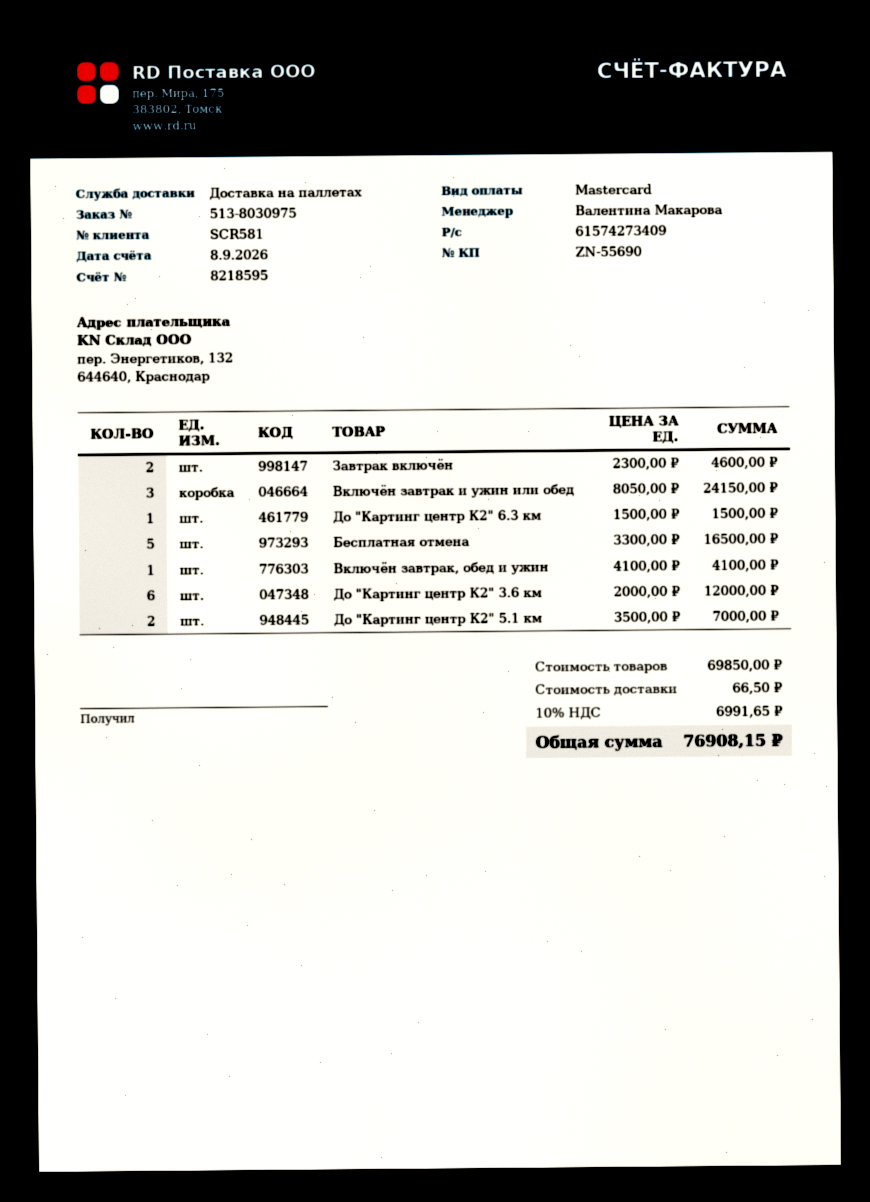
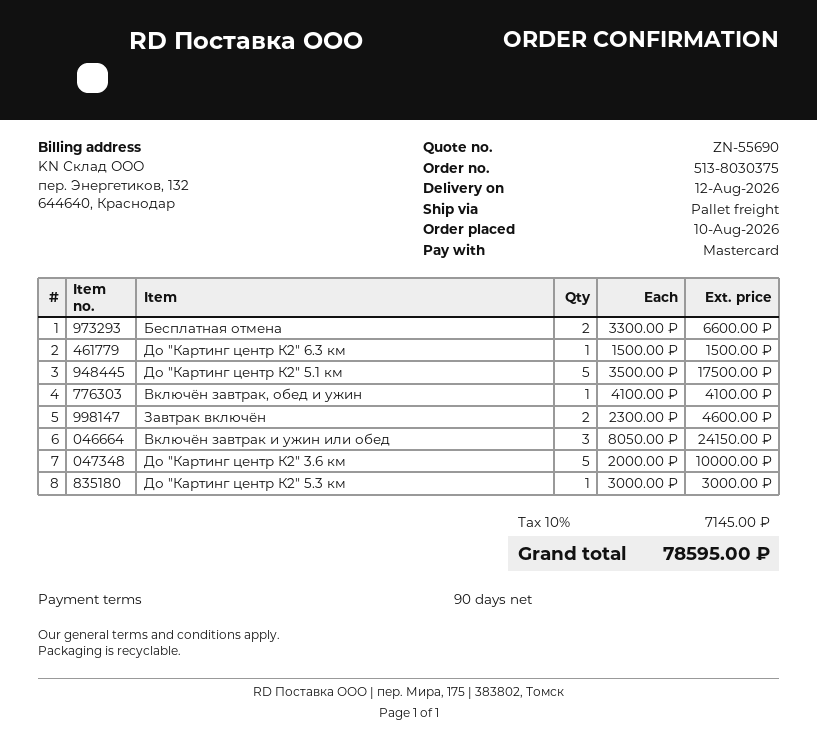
order number: 513-8030975 -> 513-8030375
Бесплатная отмена: 5 x 3300.00 = 16500.00 -> 2 x 3300.00 = 6600.00
До "Картинг центр К2" 3.6 км: 6 x 2000.00 = 12000.00 -> 5 x 2000.00 = 10000.00
До "Картинг центр К2" 5.1 км: 2 x 3500.00 = 7000.00 -> 5 x 3500.00 = 17500.00
До "Картинг центр К2" 5.3 км: none -> 1 x 3000.00 = 3000.00
shipping: 66.50 -> none
tax: 10% = 6991.65 -> 10% = 7145.00
total: 76908.15 -> 78595.00

